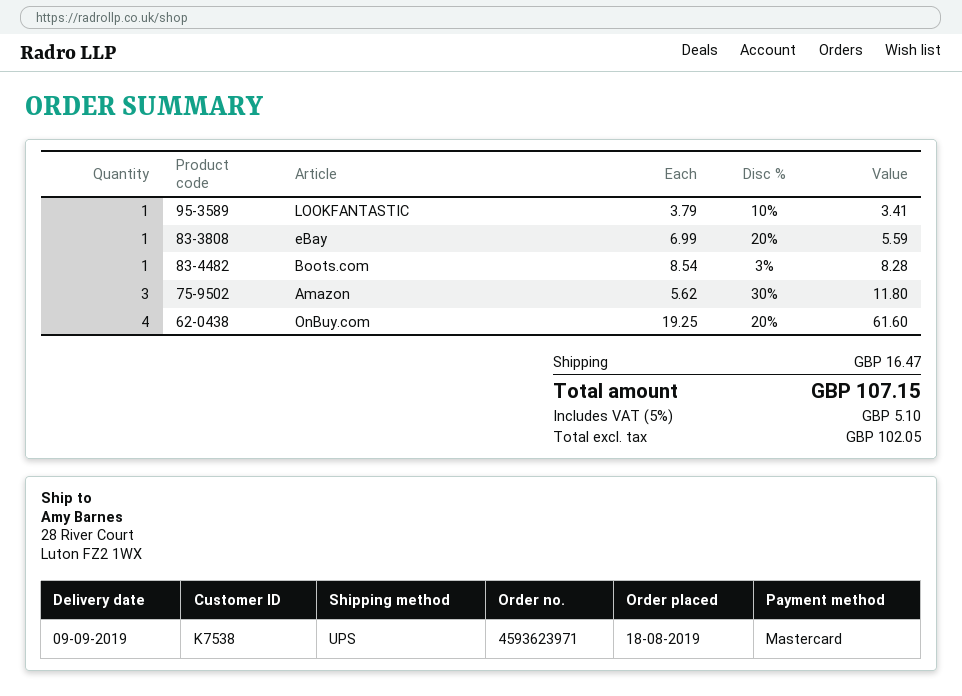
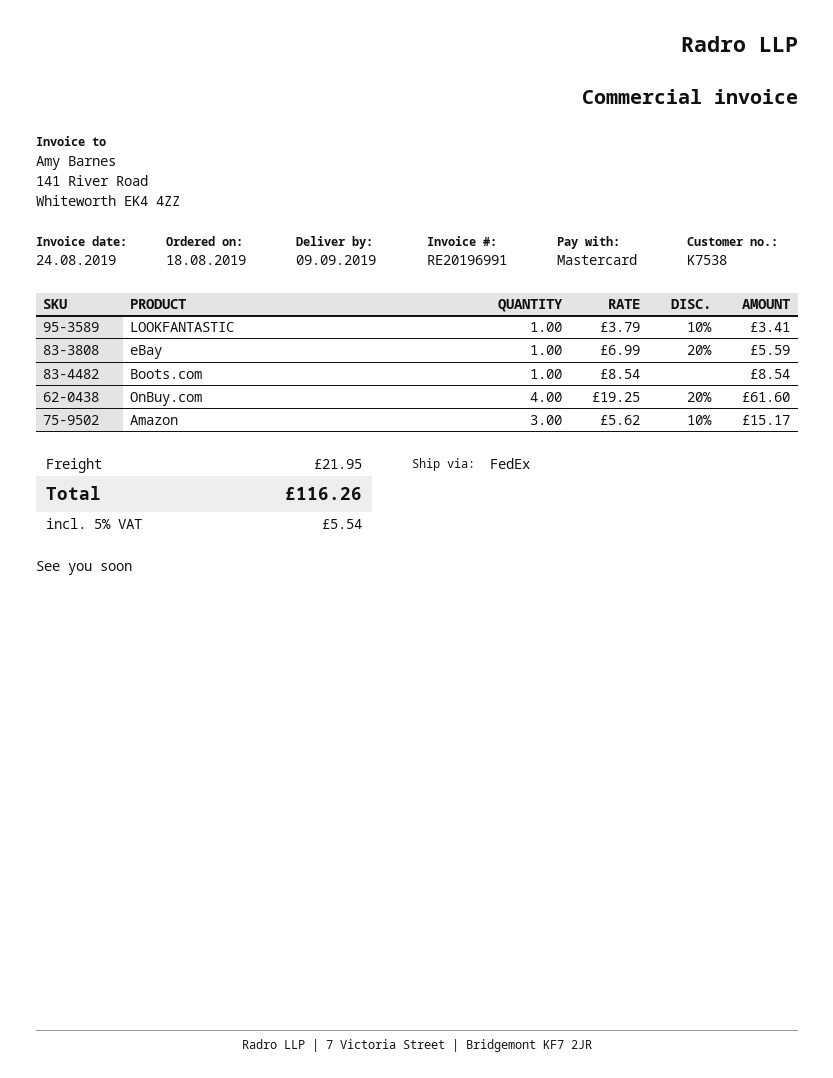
shipping method: UPS -> FedEx
Boots.com: 1 x 8.54 - 3% = 8.28 -> 1 x 8.54 = 8.54
Amazon: 3 x 5.62 - 30% = 11.80 -> 3 x 5.62 - 10% = 15.17
shipping: 16.47 -> 21.95
tax: 5% = 5.10 -> 5% = 5.54
total: 107.15 -> 116.26

